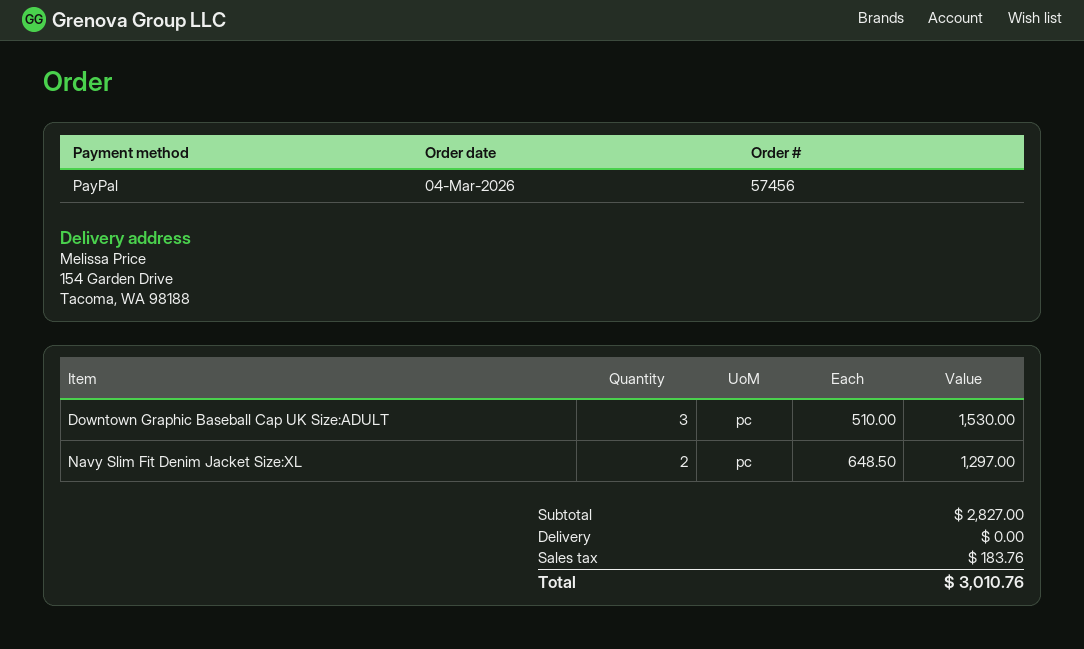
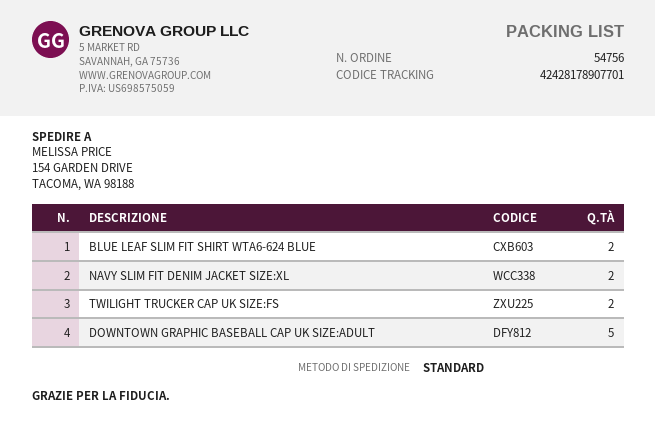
order number: 57456 -> 54756
Downtown Graphic Baseball Cap UK Size:ADULT: 3 -> 5
BLUE LEAF SLIM FIT SHIRT WTA6-624 BLUE: none -> 2
TWILIGHT TRUCKER CAP UK SIZE:FS: none -> 2

